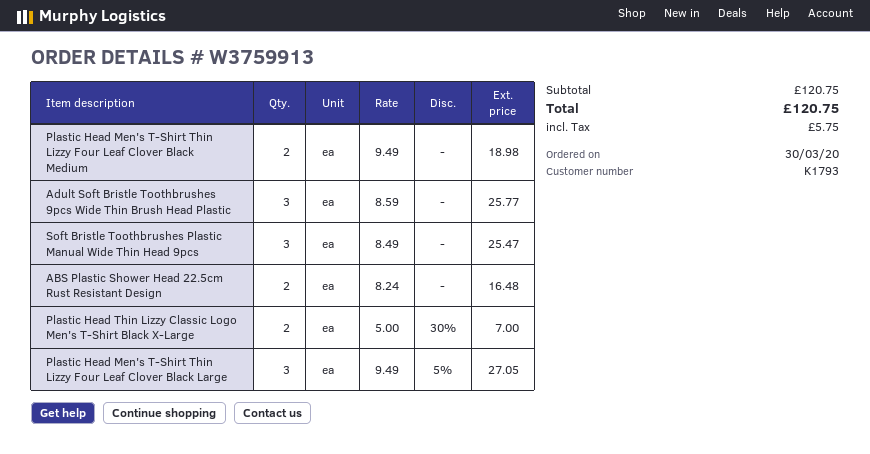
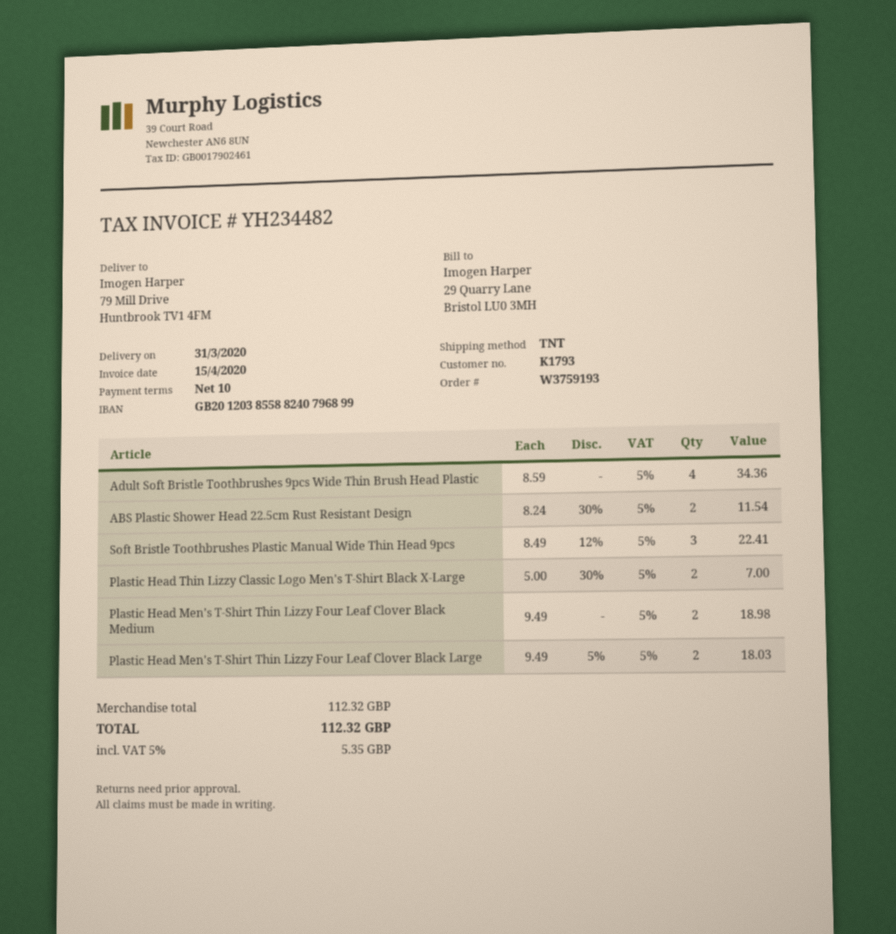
order number: W3759913 -> W3759193
Adult Soft Bristle Toothbrushes 9pcs Wide Thin Brush Head Plastic: 3 x 8.59 = 25.77 -> 4 x 8.59 = 34.36
Soft Bristle Toothbrushes Plastic Manual Wide Thin Head 9pcs: 3 x 8.49 = 25.47 -> 3 x 8.49 - 12% = 22.41
ABS Plastic Shower Head 22.5cm Rust Resistant Design: 2 x 8.24 = 16.48 -> 2 x 8.24 - 30% = 11.54
Plastic Head Men's T-Shirt Thin Lizzy Four Leaf Clover Black Large: 3 x 9.49 - 5% = 27.05 -> 2 x 9.49 - 5% = 18.03
subtotal: 120.75 -> 112.32
tax: 5.75 -> 5.35
total: 120.75 -> 112.32

